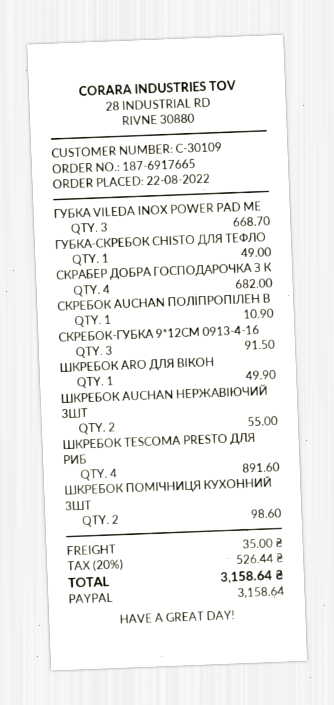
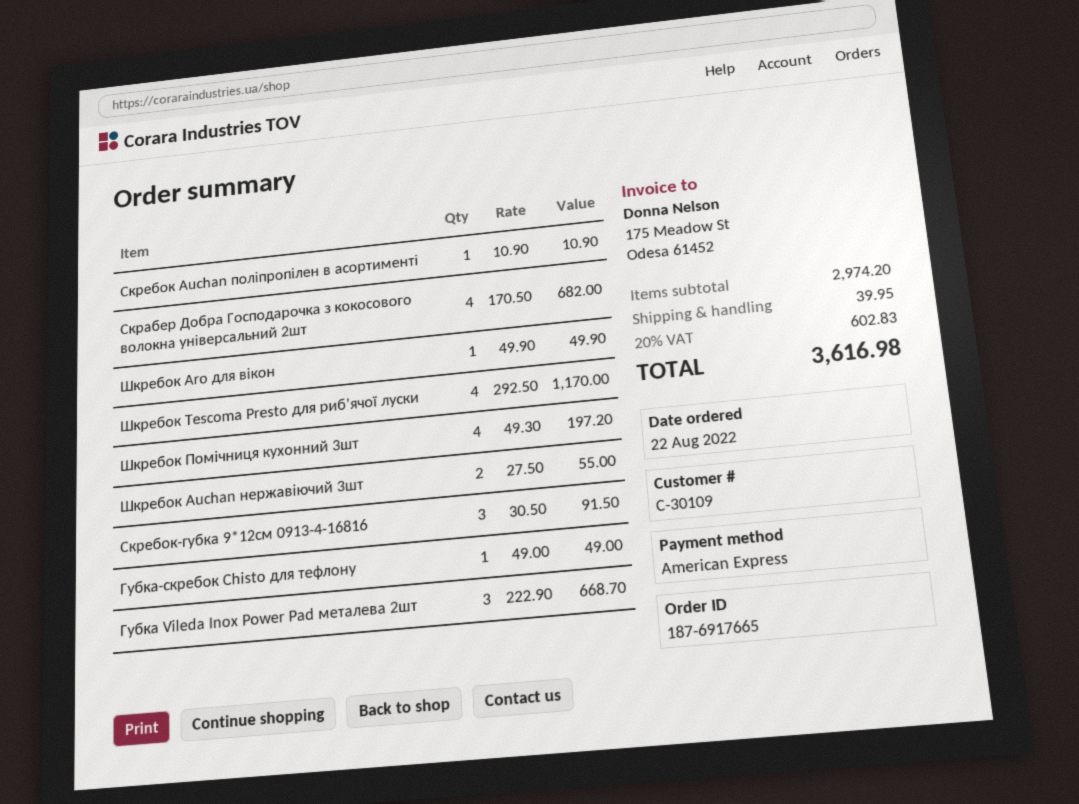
payment method: PayPal -> American Express
ШКРЕБОК TESCOMA PRESTO ДЛЯ РИБ: 4 for 891.60 -> 4 for 1170.00
ШКРЕБОК ПОМІЧНИЦЯ КУХОННИЙ 3ШТ: 2 for 98.60 -> 4 for 197.20
shipping: 35.00 -> 39.95
tax: 20% = 526.44 -> 20% = 602.83
total: 3158.64 -> 3616.98

